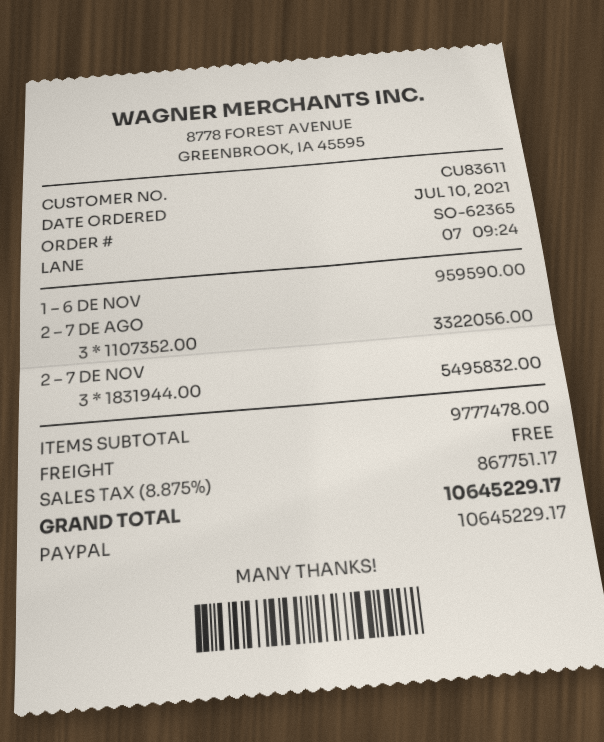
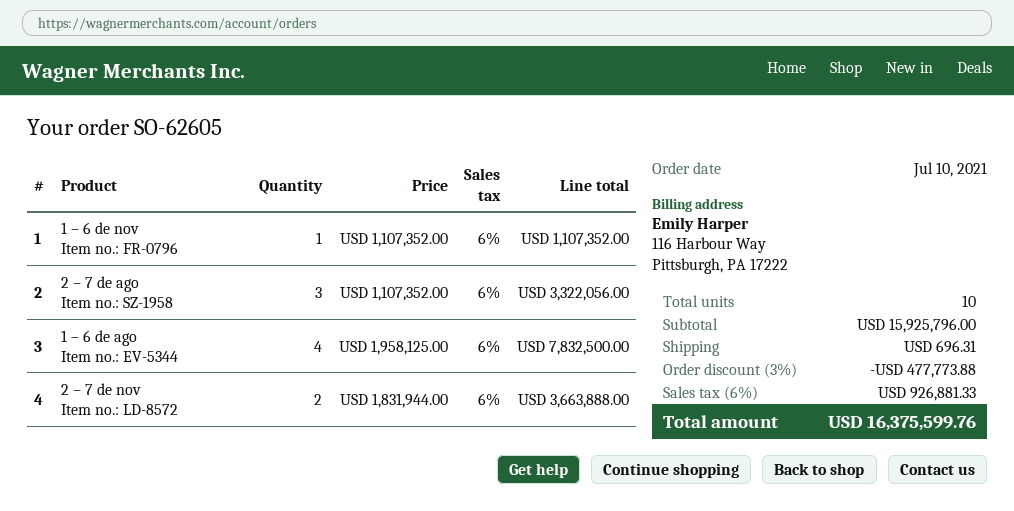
order number: SO-62365 -> SO-62605
1 – 6 DE NOV: 1 x 959590.00 = 959590.00 -> 1 x 1107352.00 = 1107352.00
2 – 7 DE NOV: 3 x 1831944.00 = 5495832.00 -> 2 x 1831944.00 = 3663888.00
1 – 6 de ago: none -> 4 x 1958125.00 = 7832500.00
subtotal: 9777478.00 -> 15925796.00
discount: none -> 3% = 477773.88
shipping: 0.00 -> 696.31
tax: 8.875% = 867751.17 -> 6% = 926881.33
total: 10645229.17 -> 16375599.76

